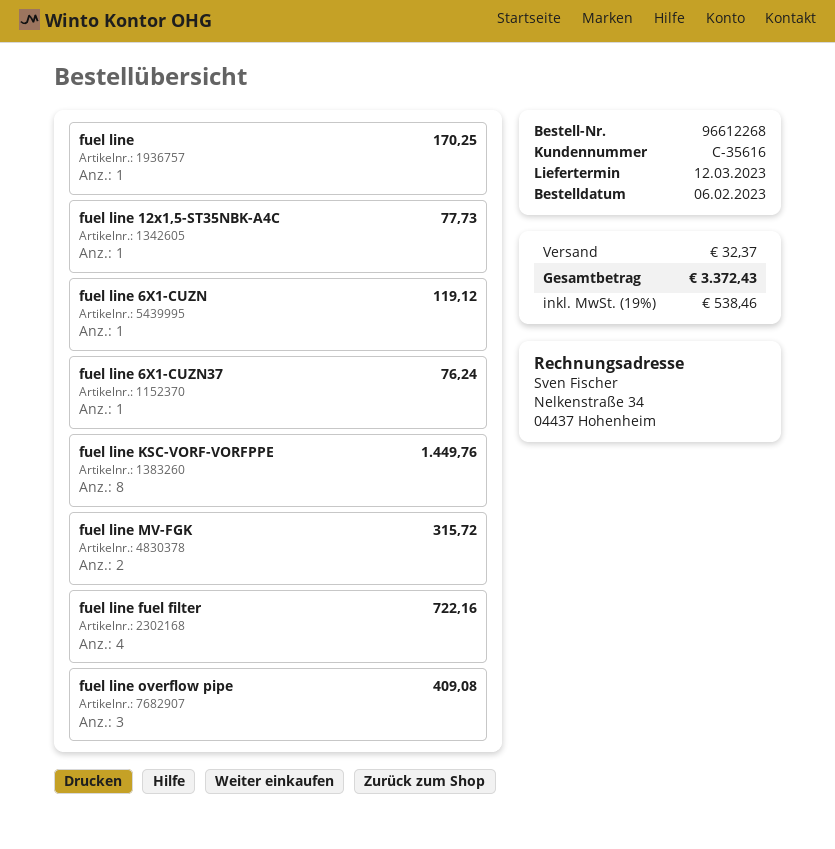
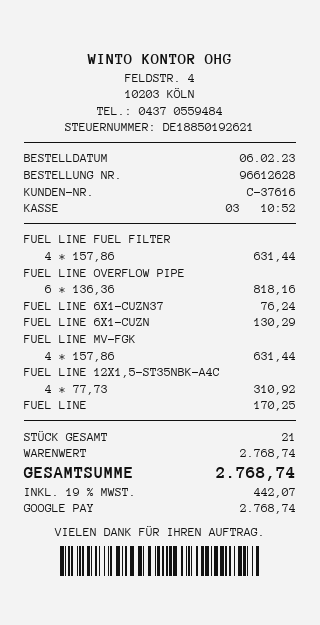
order number: 96612268 -> 96612628
customer number: C-35616 -> C-37616
fuel line 12x1,5-ST35NBK-A4C: 1 for 77.73 -> 4 for 310.92
fuel line 6X1-CUZN: 1 for 119.12 -> 1 for 130.29
fuel line KSC-VORF-VORFPPE: 8 for 1449.76 -> none
fuel line MV-FGK: 2 for 315.72 -> 4 for 631.44
fuel line fuel filter: 4 for 722.16 -> 4 for 631.44
fuel line overflow pipe: 3 for 409.08 -> 6 for 818.16
shipping: 32.37 -> none
tax: 19% = 538.46 -> 19% = 442.07
total: 3372.43 -> 2768.74

